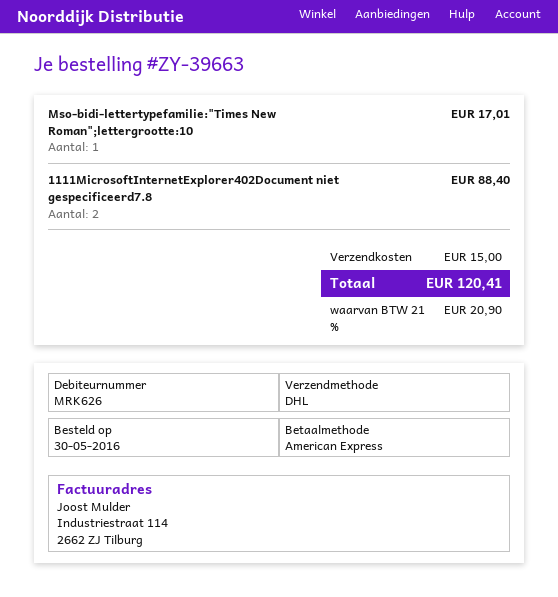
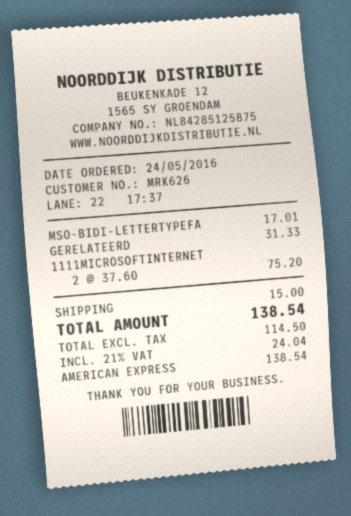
order date: 2016-05-30 -> 2016-05-24
1111MicrosoftInternetExplorer402Document niet gespecificeerd7.8: 2 for 88.40 -> 2 for 75.20
GERELATEERD: none -> 1 for 31.33
tax: 21% = 20.90 -> 21% = 24.04
total: 120.41 -> 138.54

